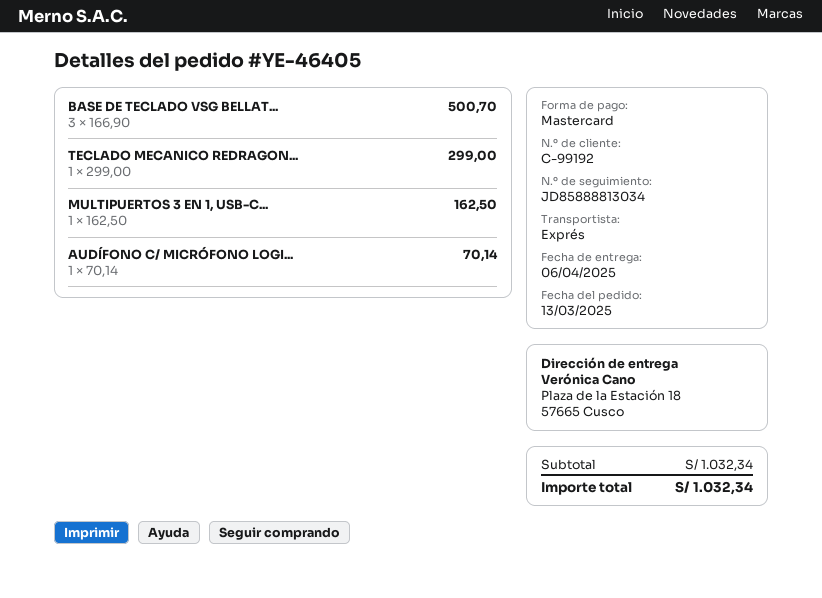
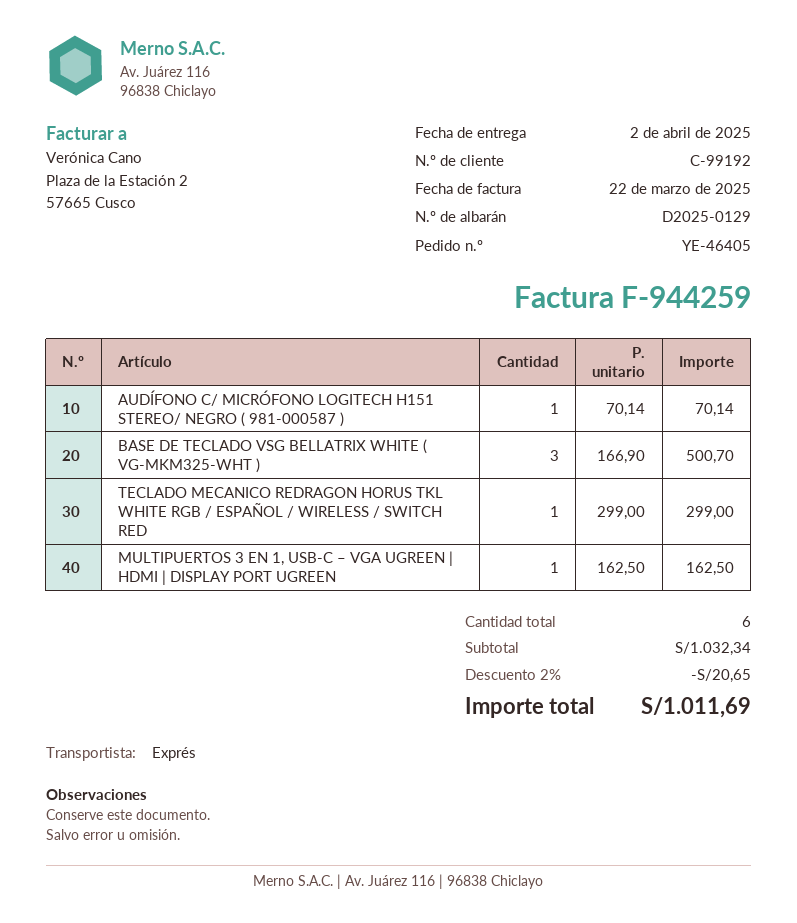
delivery date: 2025-04-06 -> 2025-04-02
discount: none -> 2% = 20.65
total: 1032.34 -> 1011.69

